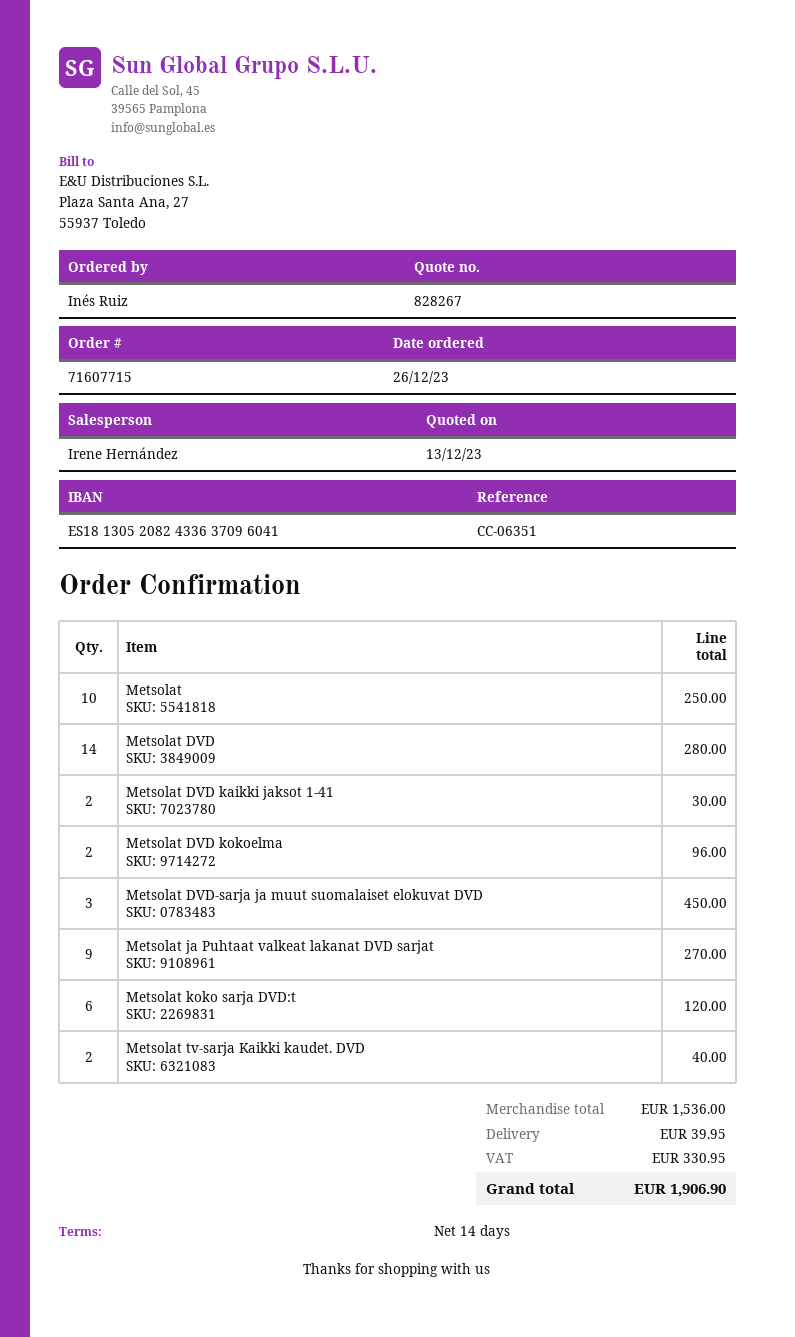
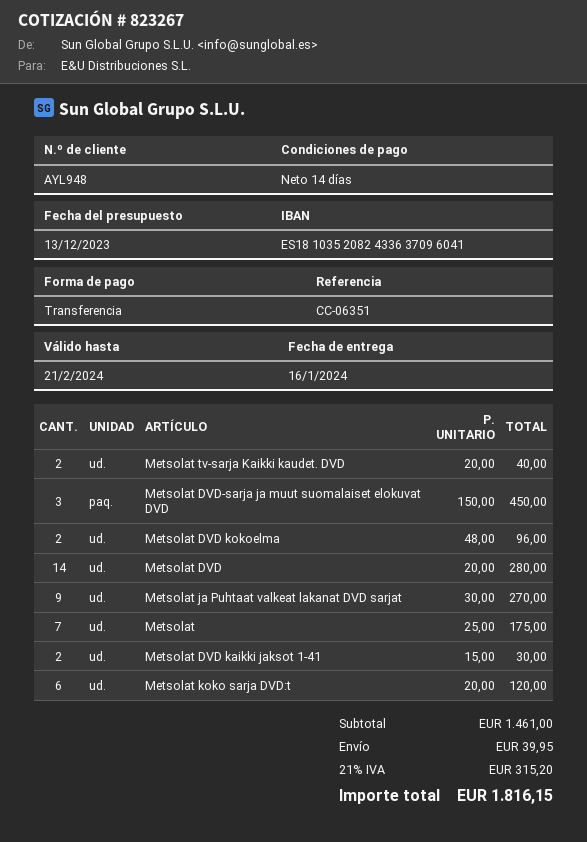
quote number: 828267 -> 823267
bank account: ES1813052082433637096041 -> ES1810352082433637096041
Metsolat: 10 for 250.00 -> 7 for 175.00
subtotal: 1536.00 -> 1461.00
tax: 330.95 -> 315.20
total: 1906.90 -> 1816.15

